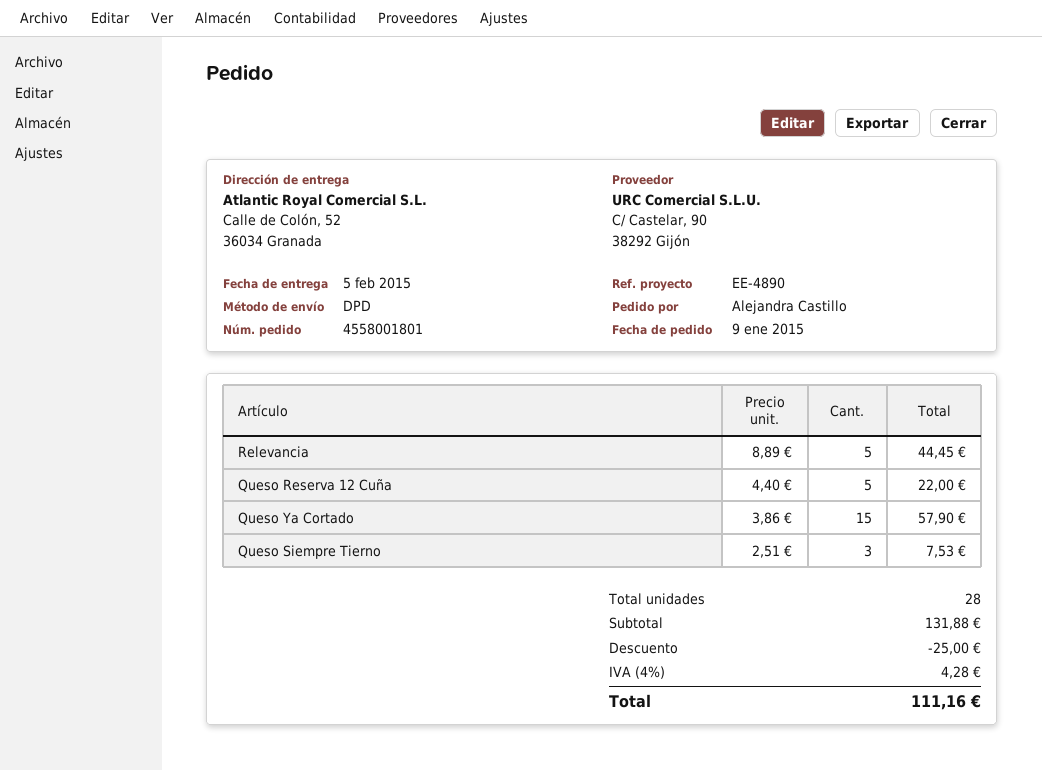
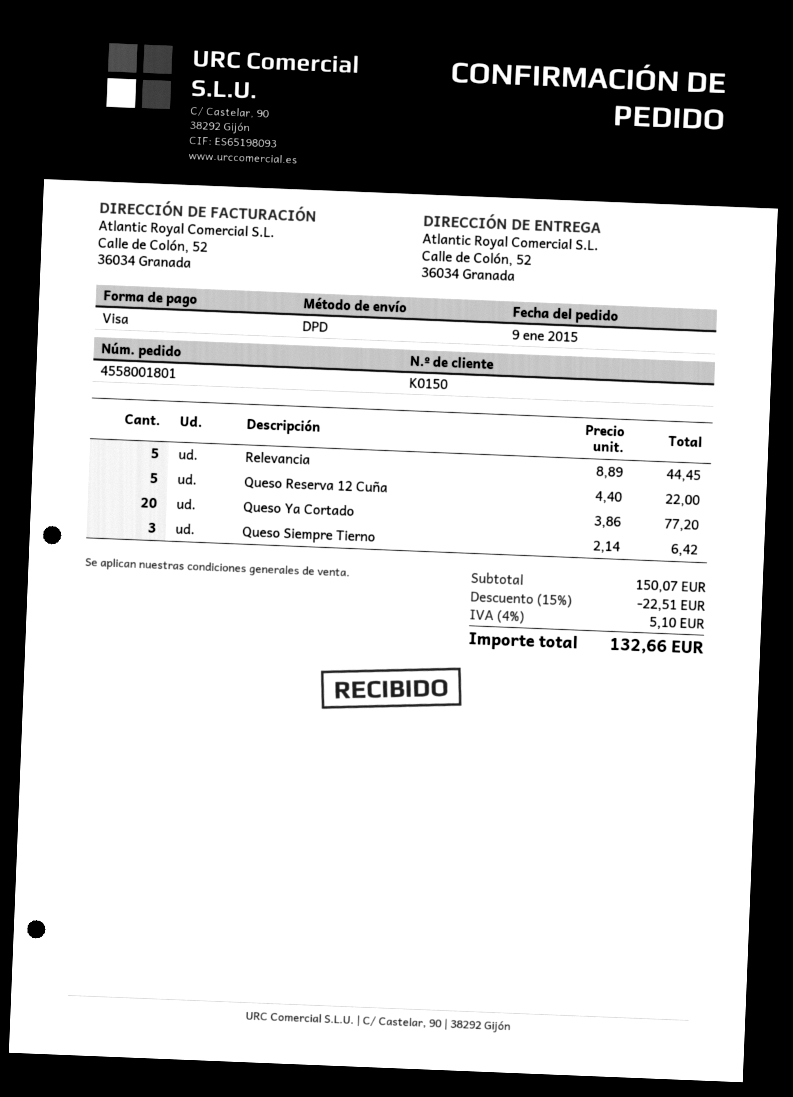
Queso Ya Cortado: 15 x 3.86 = 57.90 -> 20 x 3.86 = 77.20
Queso Siempre Tierno: 3 x 2.51 = 7.53 -> 3 x 2.14 = 6.42
subtotal: 131.88 -> 150.07
discount: 25.00 -> 22.51
tax: 4% = 4.28 -> 4% = 5.10
total: 111.16 -> 132.66

